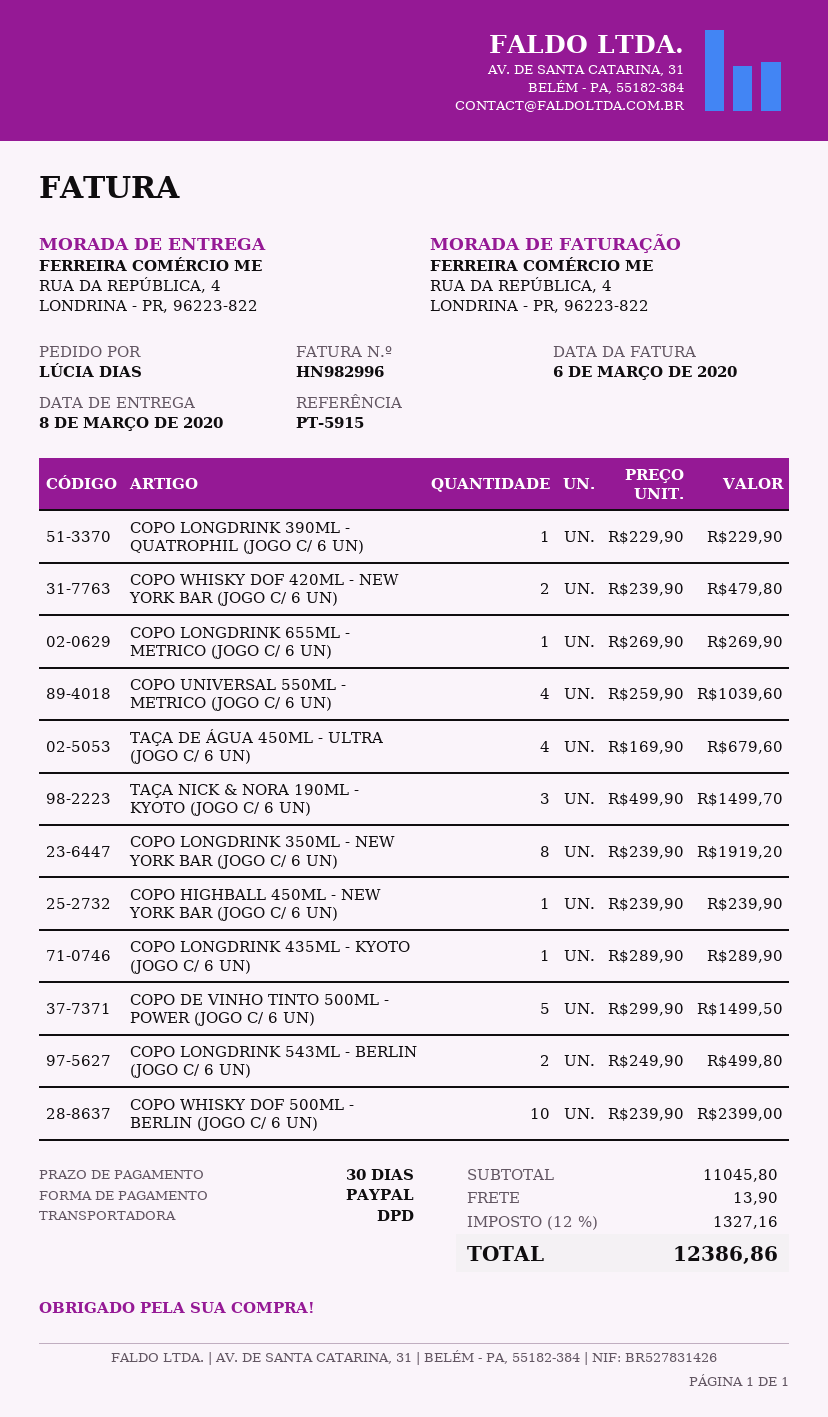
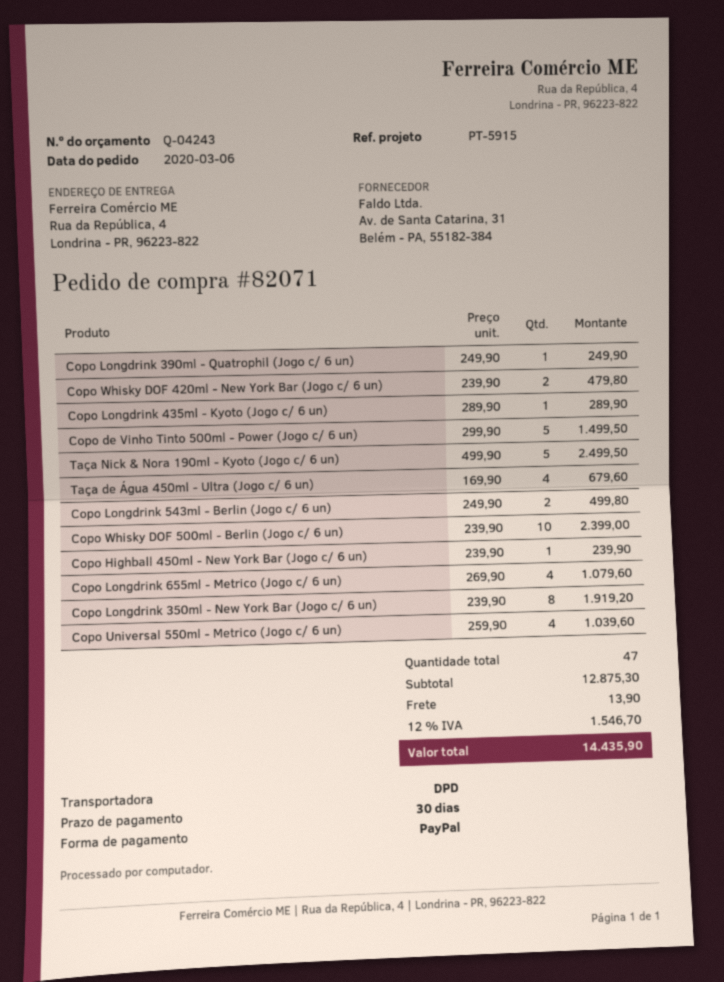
COPO LONGDRINK 390ML - QUATROPHIL (JOGO C/ 6 UN): 1 x 229.90 = 229.90 -> 1 x 249.90 = 249.90
COPO LONGDRINK 655ML - METRICO (JOGO C/ 6 UN): 1 x 269.90 = 269.90 -> 4 x 269.90 = 1079.60
TAÇA NICK & NORA 190ML - KYOTO (JOGO C/ 6 UN): 3 x 499.90 = 1499.70 -> 5 x 499.90 = 2499.50
subtotal: 11045.80 -> 12875.30
tax: 12% = 1327.16 -> 12% = 1546.70
total: 12386.86 -> 14435.90

